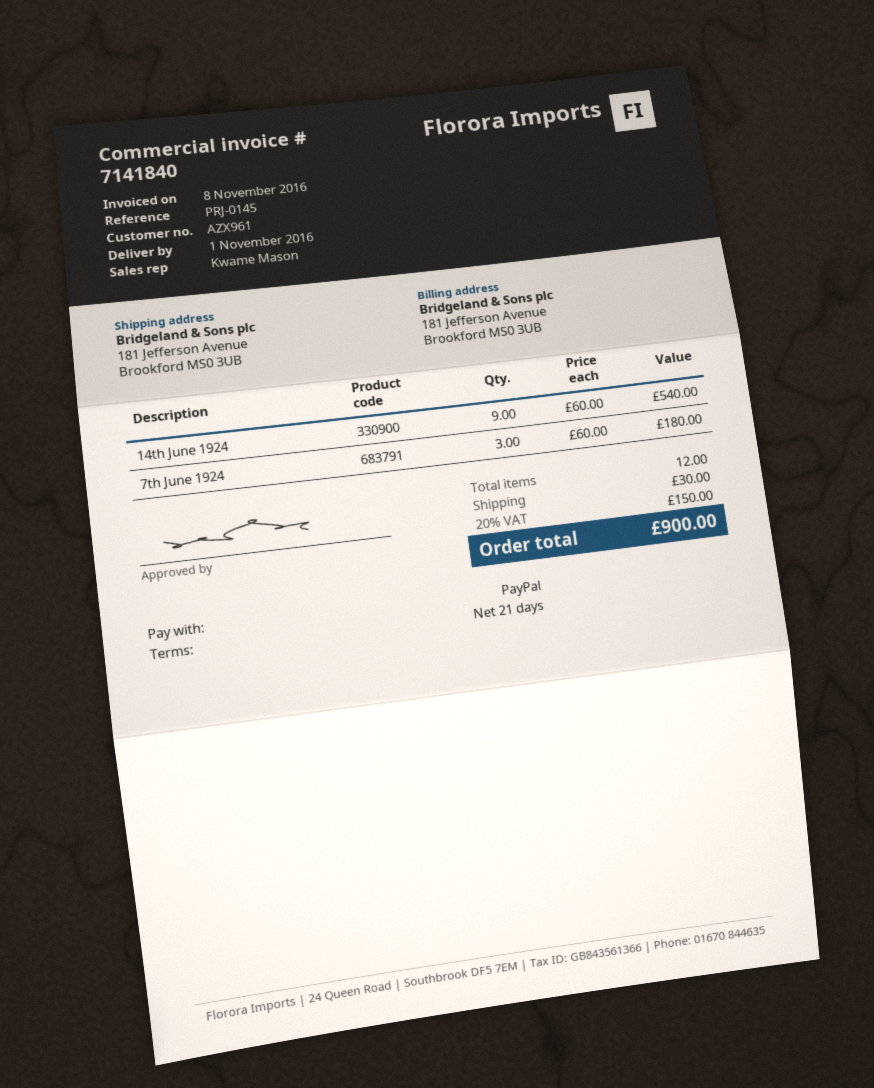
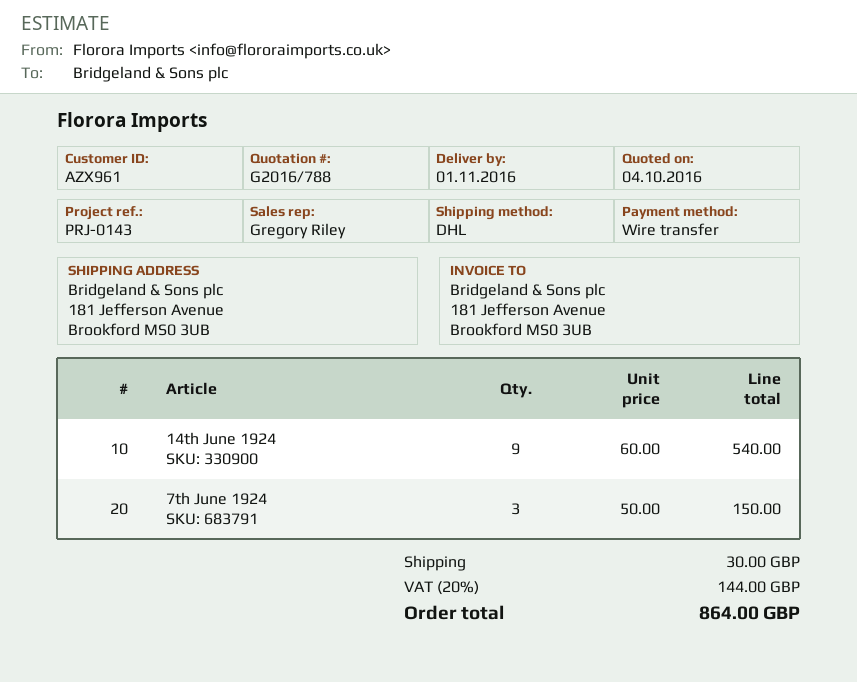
reference: PRJ-0145 -> PRJ-0143
sales rep: Kwame Mason -> Gregory Riley
payment method: PayPal -> bank transfer
7th June 1924: 3 x 60.00 = 180.00 -> 3 x 50.00 = 150.00
tax: 20% = 150.00 -> 20% = 144.00
total: 900.00 -> 864.00

